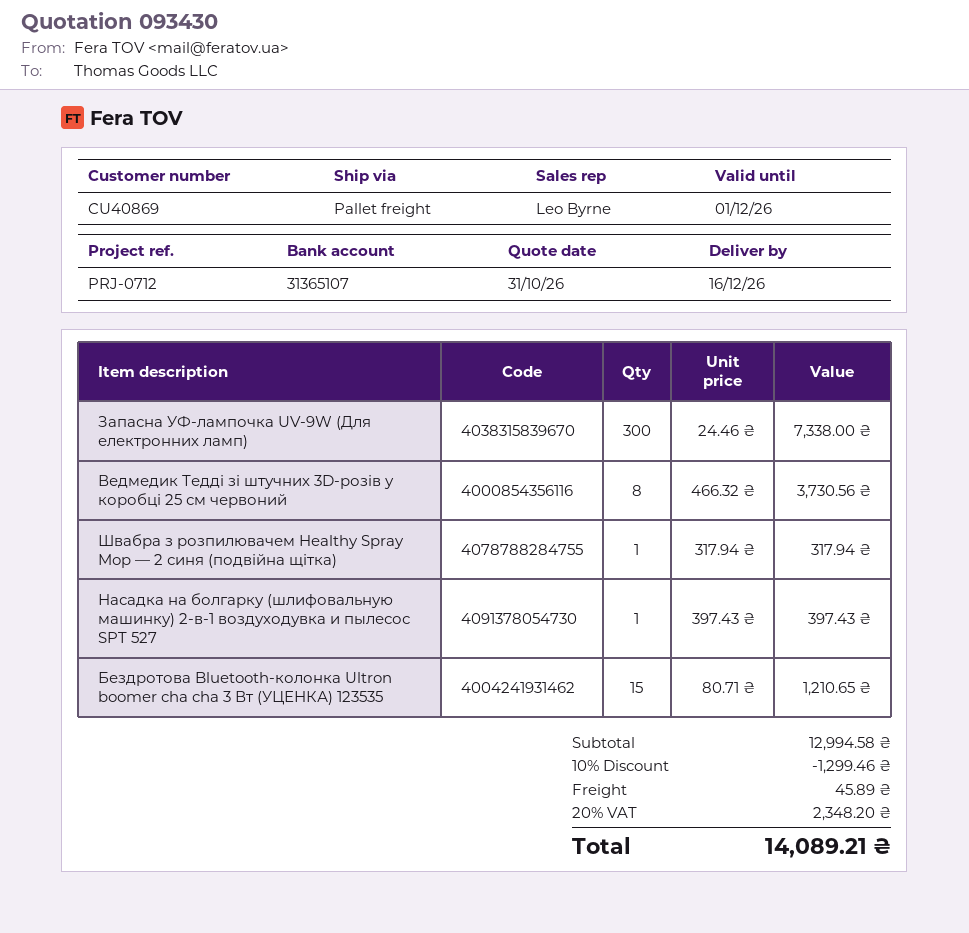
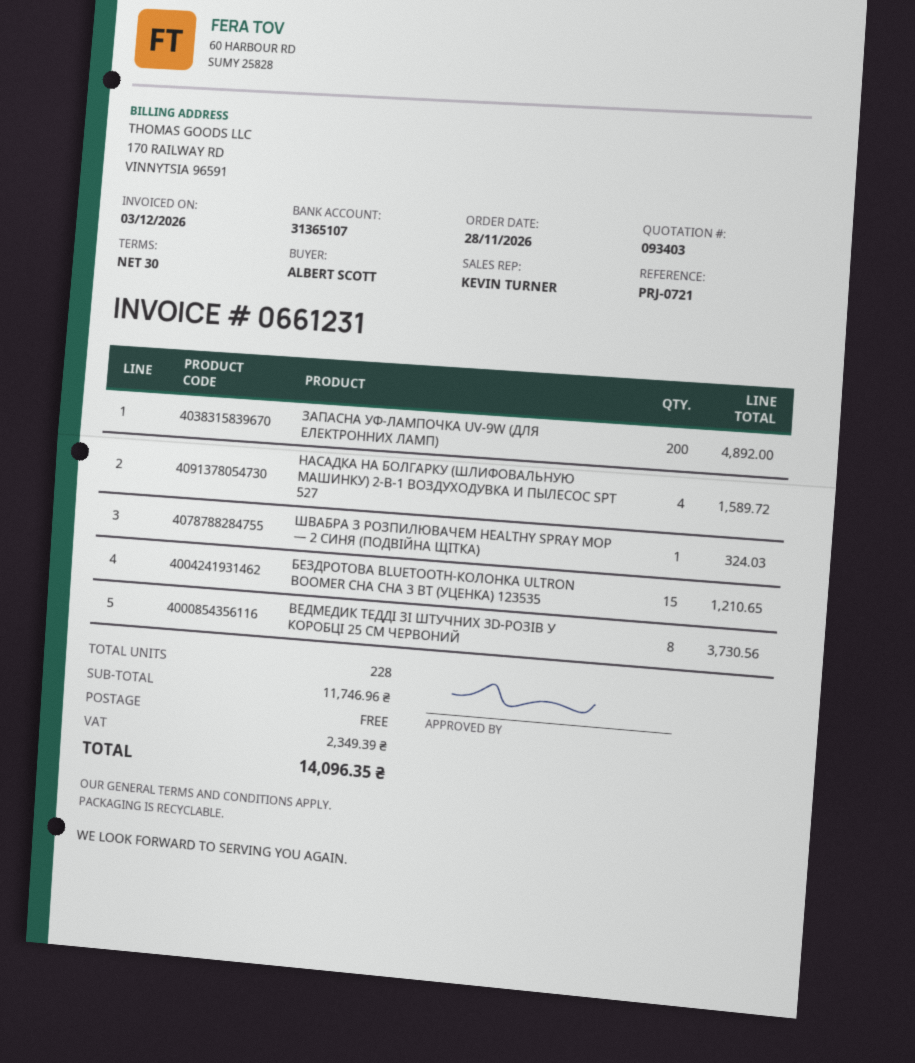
quote number: 093430 -> 093403
reference: PRJ-0712 -> PRJ-0721
sales rep: Leo Byrne -> KEVIN TURNER
Запасна УФ-лампочка UV-9W (Для електронних ламп): 300 for 7338.00 -> 200 for 4892.00
Швабра з розпилювачем Healthy Spray Mop — 2 синя (подвійна щітка): 1 for 317.94 -> 1 for 324.03
Насадка на болгарку (шлифовальную машинку) 2-в-1 воздуходувка и пылесос SPT 527: 1 for 397.43 -> 4 for 1589.72
subtotal: 12994.58 -> 11746.96
discount: 10% = 1299.46 -> none
shipping: 45.89 -> 0.00
tax: 2348.20 -> 2349.39
total: 14089.21 -> 14096.35

